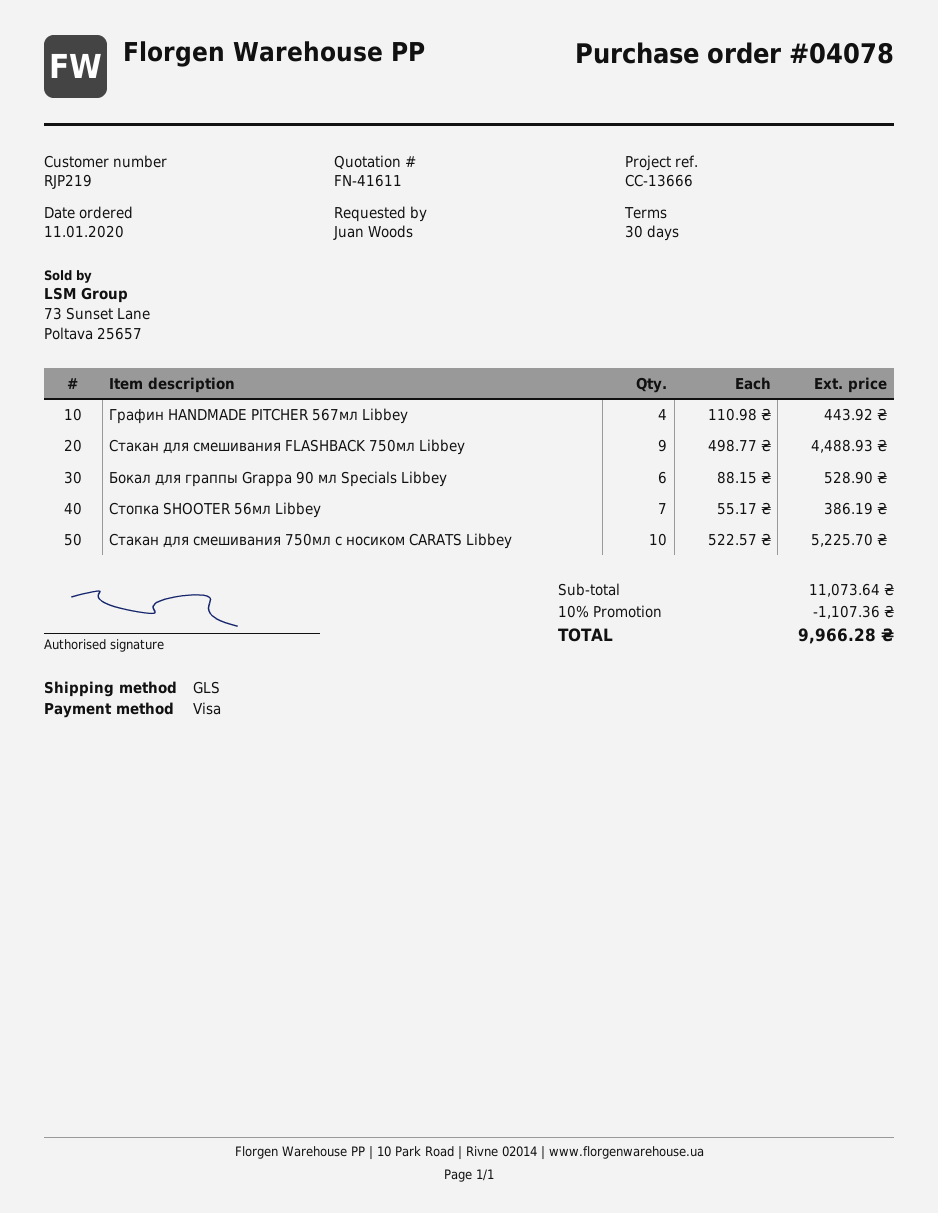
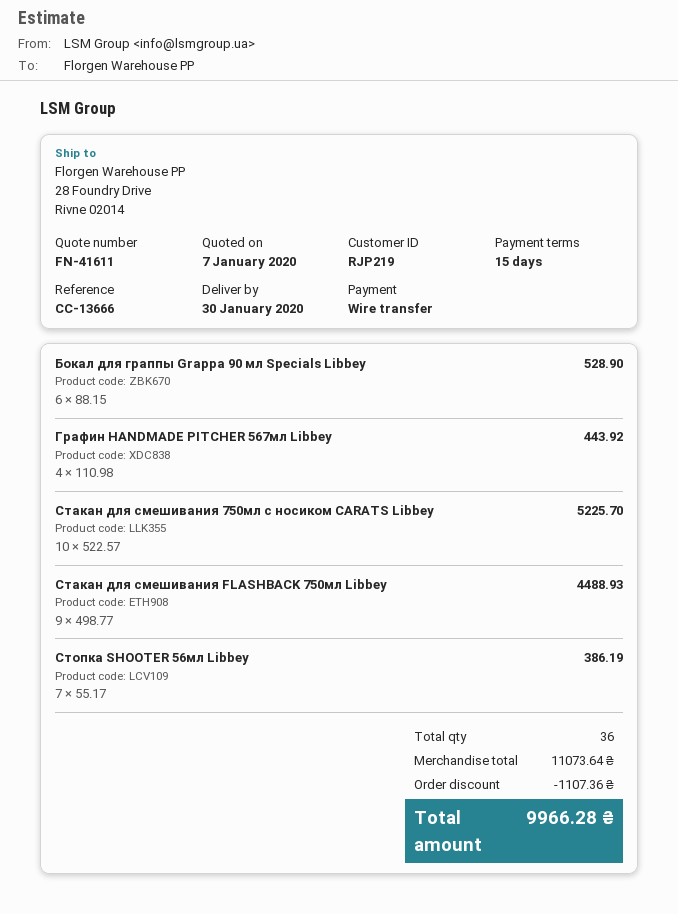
payment terms: 30 days -> 15 days
payment method: Visa -> bank transfer

